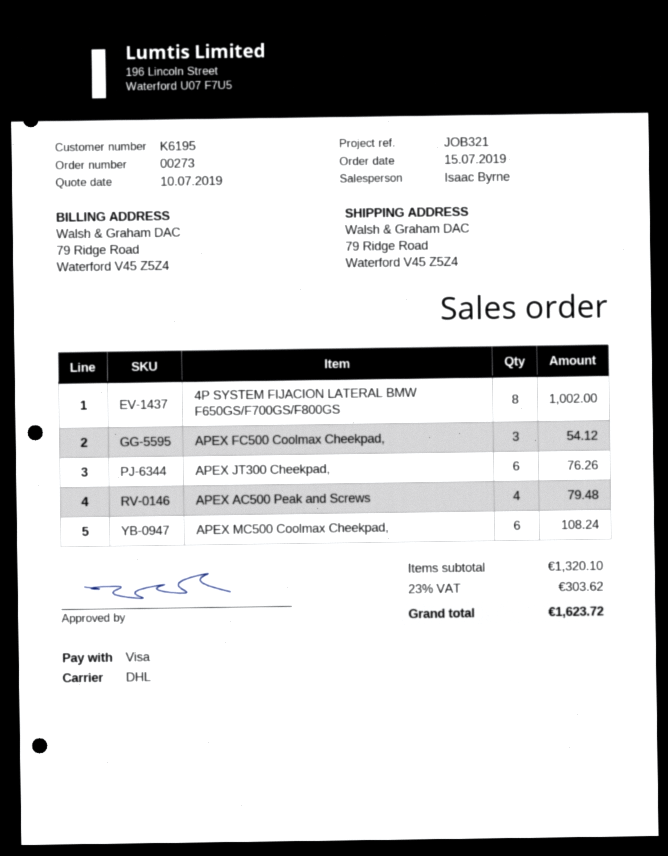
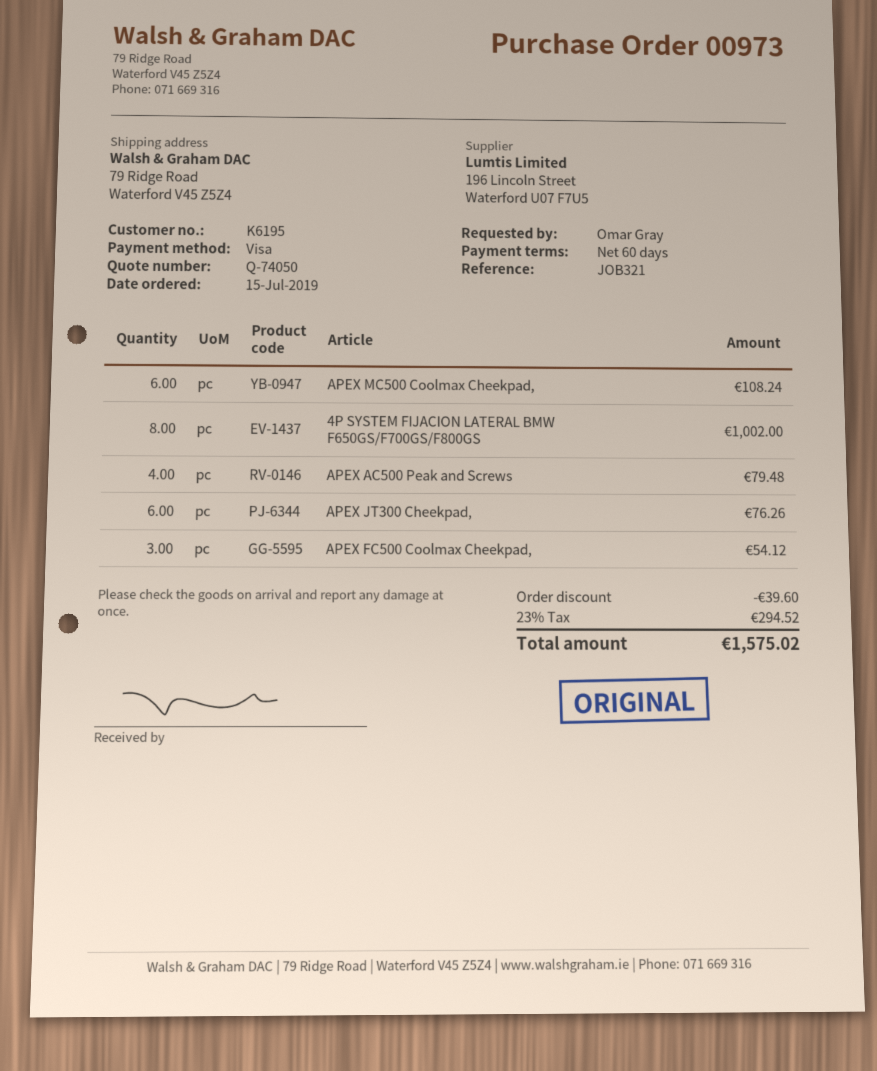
order number: 00273 -> 00973
discount: none -> 39.60
tax: 23% = 303.62 -> 23% = 294.52
total: 1623.72 -> 1575.02

